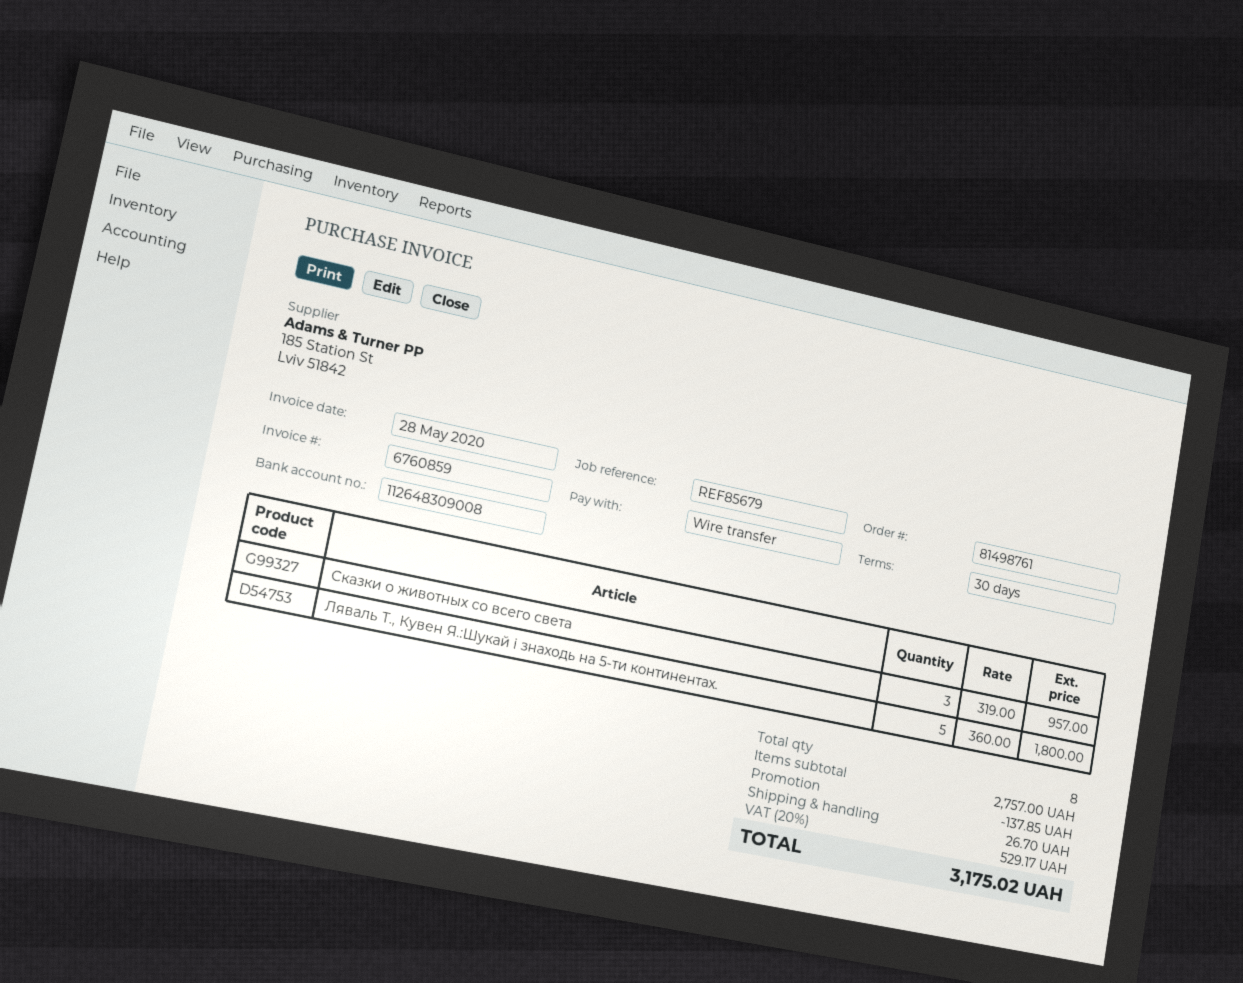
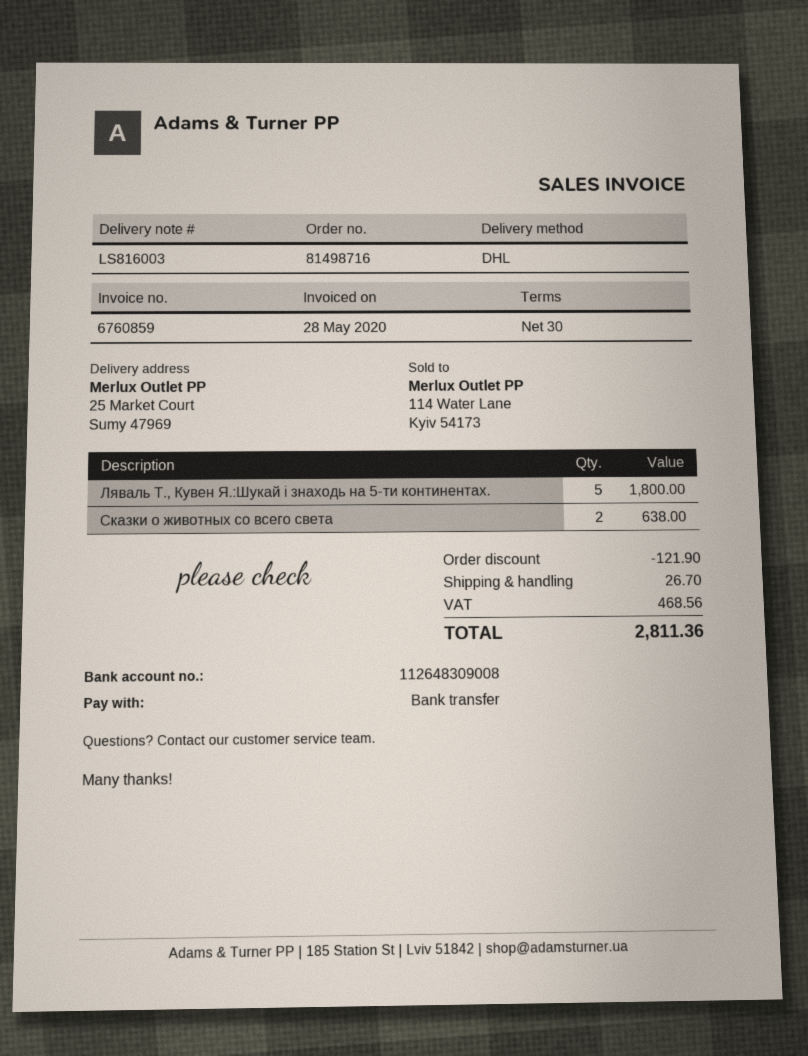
order number: 81498761 -> 81498716
Сказки о животных со всего света: 3 for 957.00 -> 2 for 638.00
discount: 137.85 -> 121.90
tax: 529.17 -> 468.56
total: 3175.02 -> 2811.36

